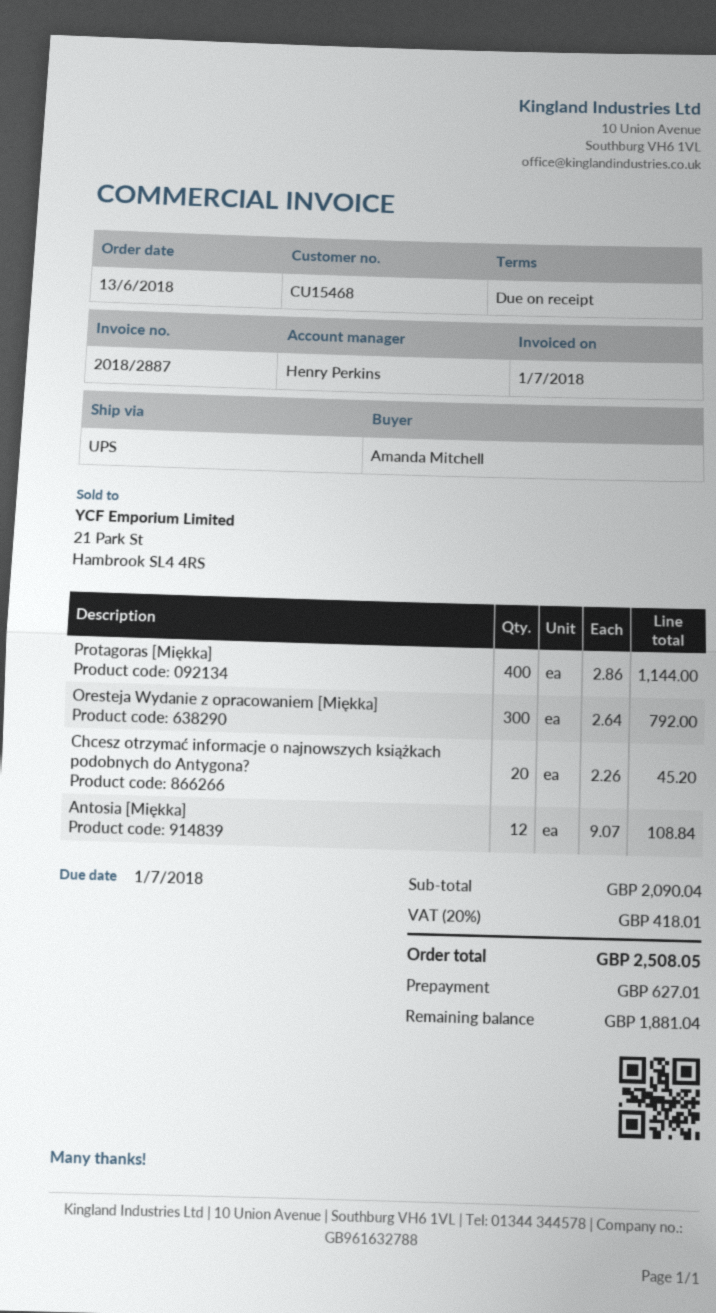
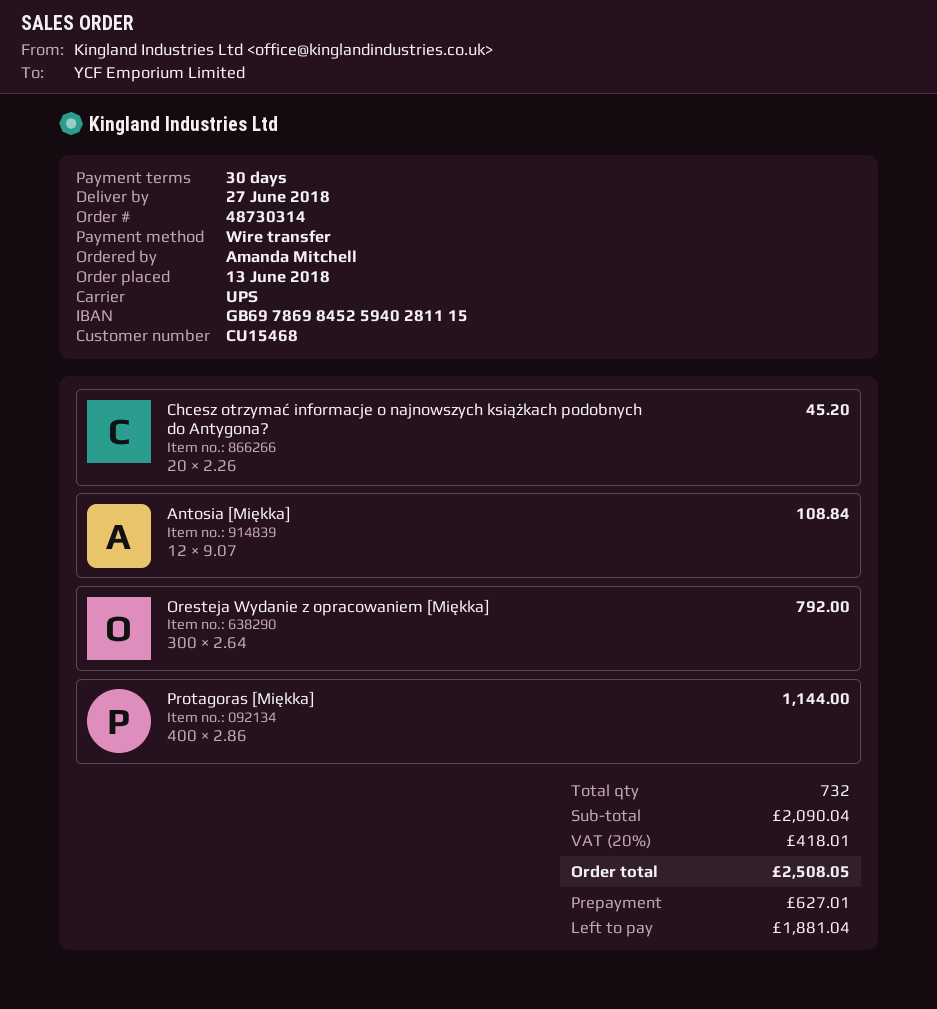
payment terms: on receipt -> 30 days

